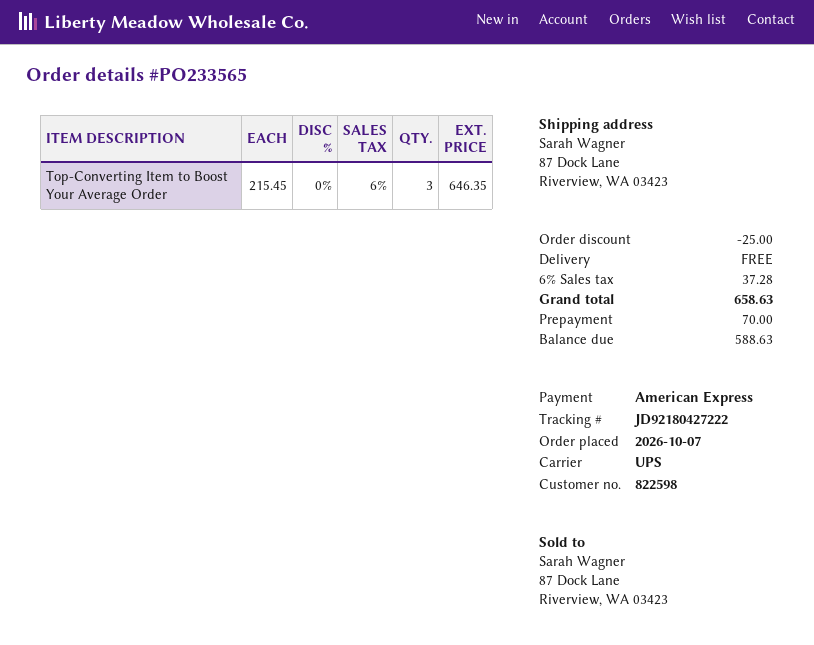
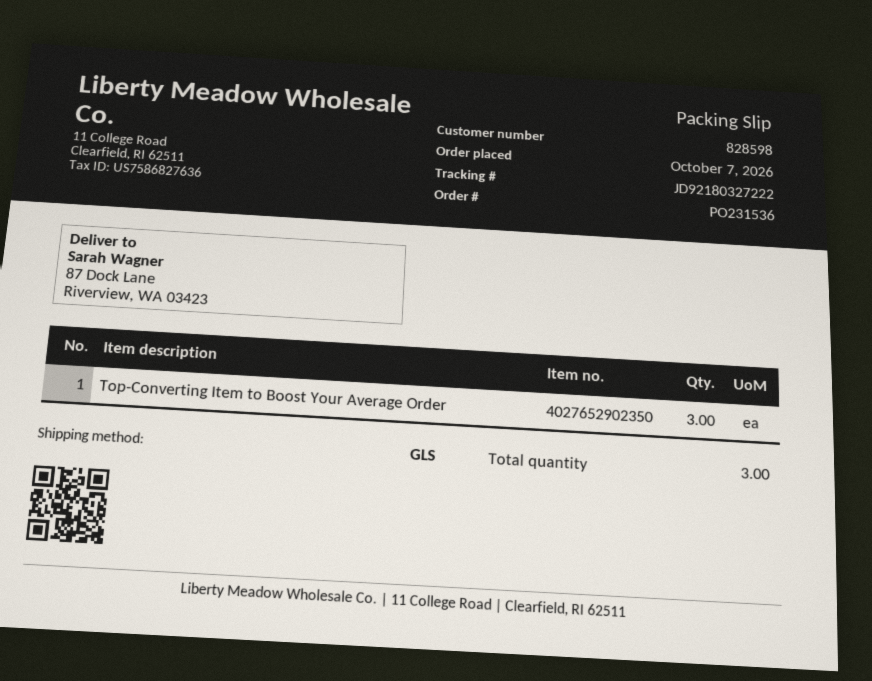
order number: PO233565 -> PO231536
customer number: 822598 -> 828598
shipping method: UPS -> GLS
tracking number: JD92180427222 -> JD92180327222

